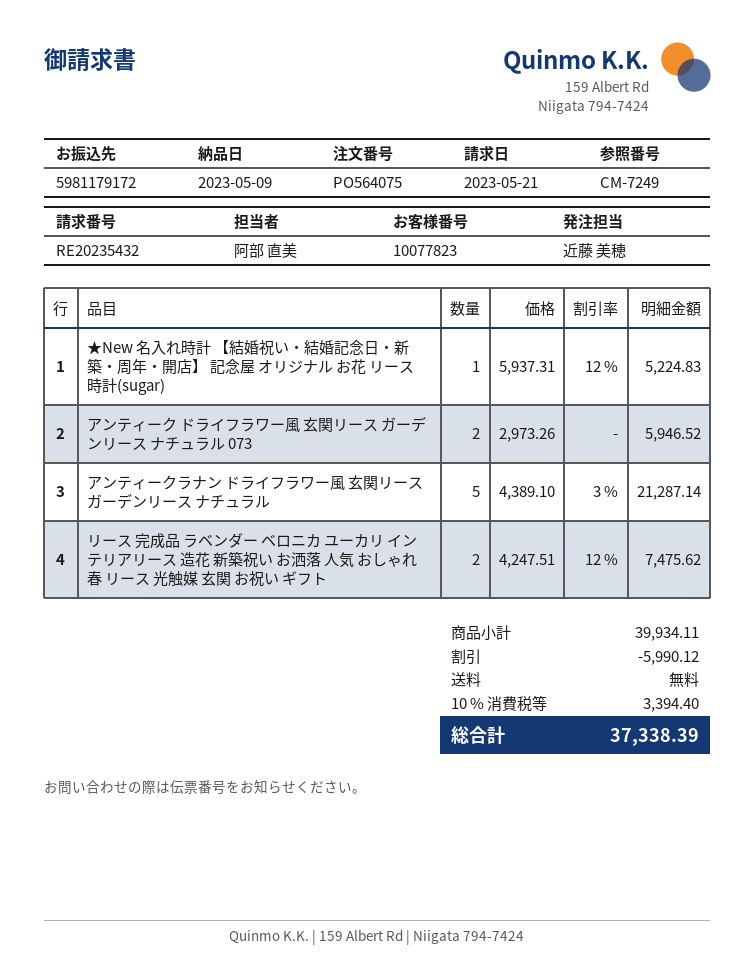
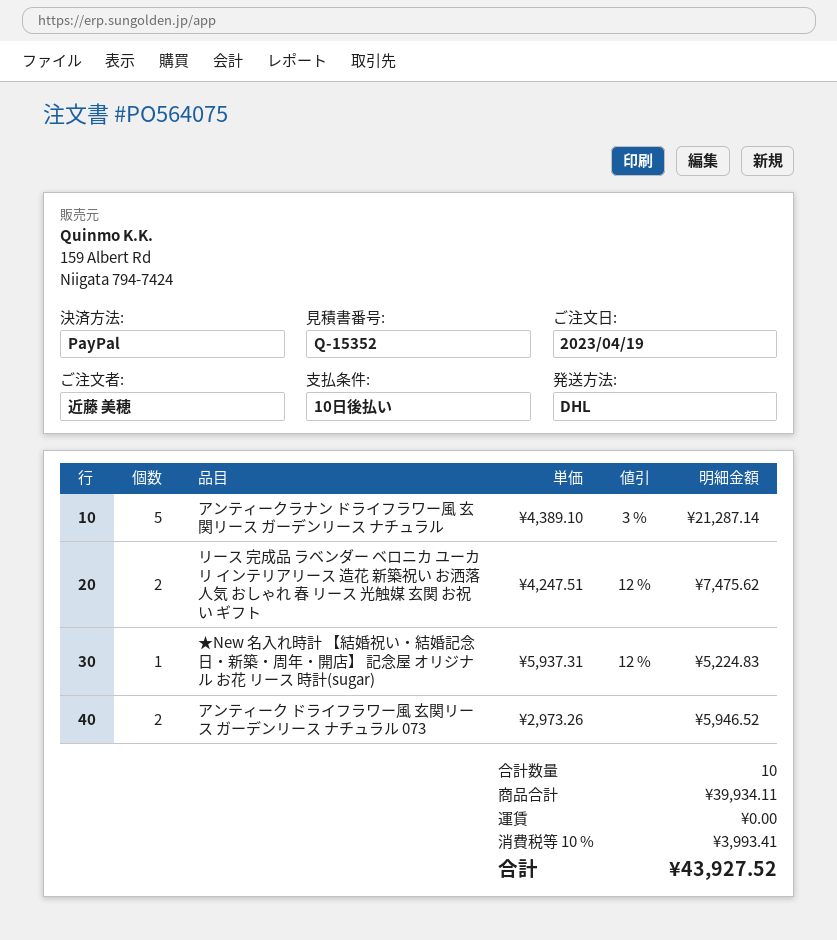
discount: 5990.12 -> none
tax: 10% = 3394.40 -> 10% = 3993.41
total: 37338.39 -> 43927.52

